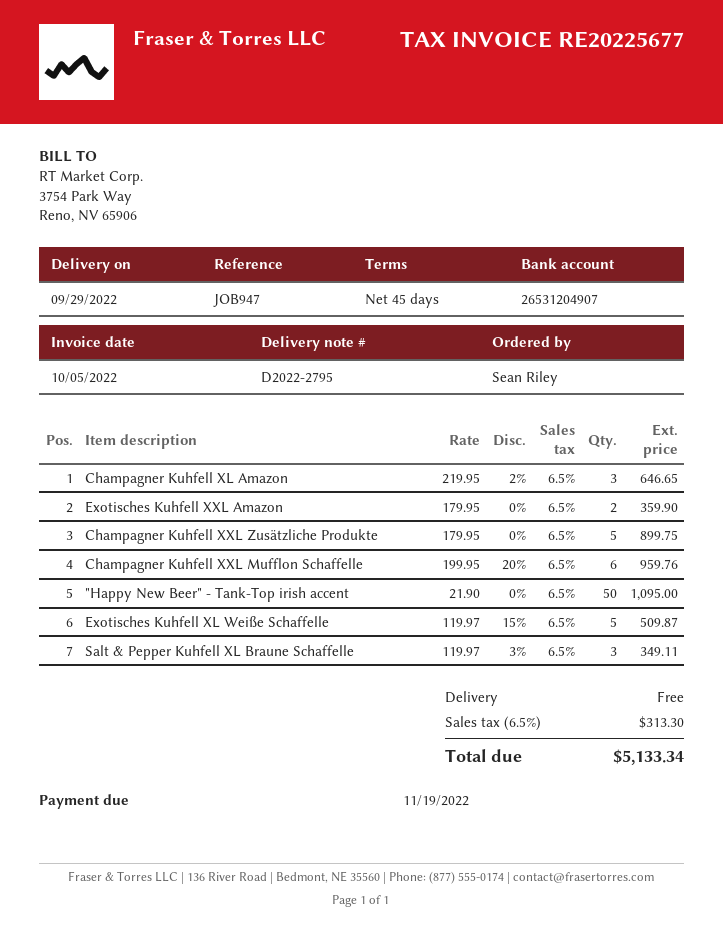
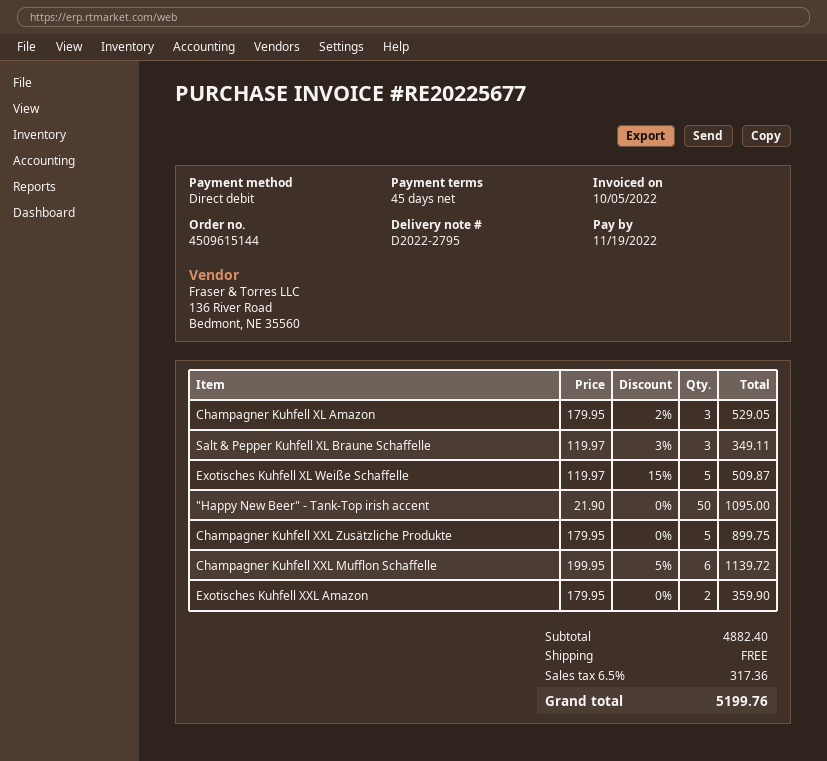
Champagner Kuhfell XL Amazon: 3 x 219.95 - 2% = 646.65 -> 3 x 179.95 - 2% = 529.05
Champagner Kuhfell XXL Mufflon Schaffelle: 6 x 199.95 - 20% = 959.76 -> 6 x 199.95 - 5% = 1139.72
tax: 6.5% = 313.30 -> 6.5% = 317.36
total: 5133.34 -> 5199.76

